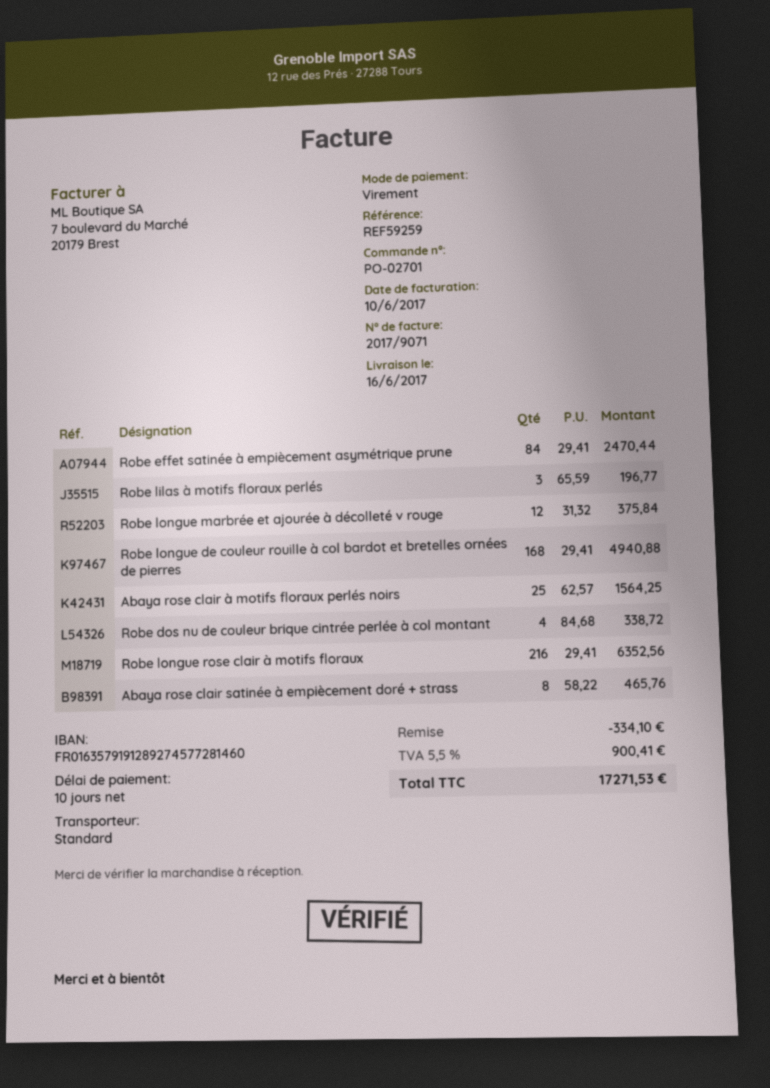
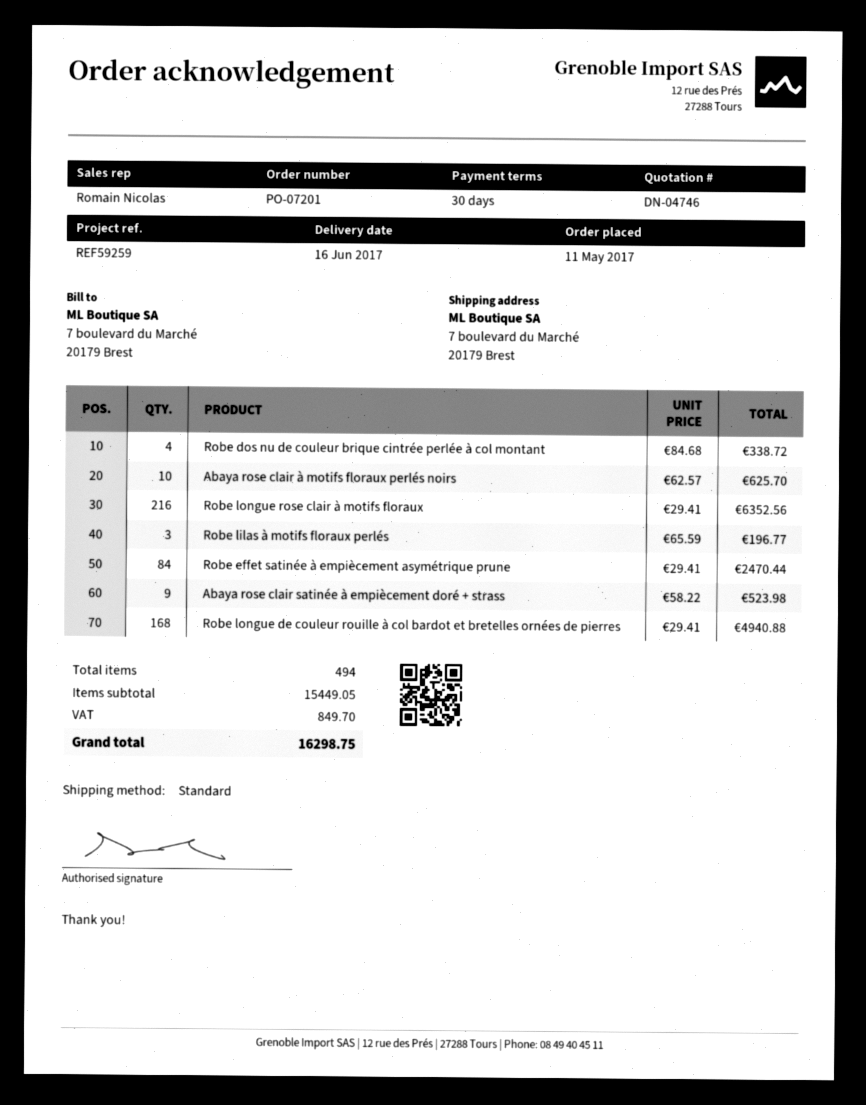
order number: PO-02701 -> PO-07201
payment terms: 10 days -> 30 days
Robe longue marbrée et ajourée à décolleté v rouge: 12 x 31.32 = 375.84 -> none
Abaya rose clair à motifs floraux perlés noirs: 25 x 62.57 = 1564.25 -> 10 x 62.57 = 625.70
Abaya rose clair satinée à empiècement doré + strass: 8 x 58.22 = 465.76 -> 9 x 58.22 = 523.98
discount: 334.10 -> none
tax: 900.41 -> 849.70
total: 17271.53 -> 16298.75

